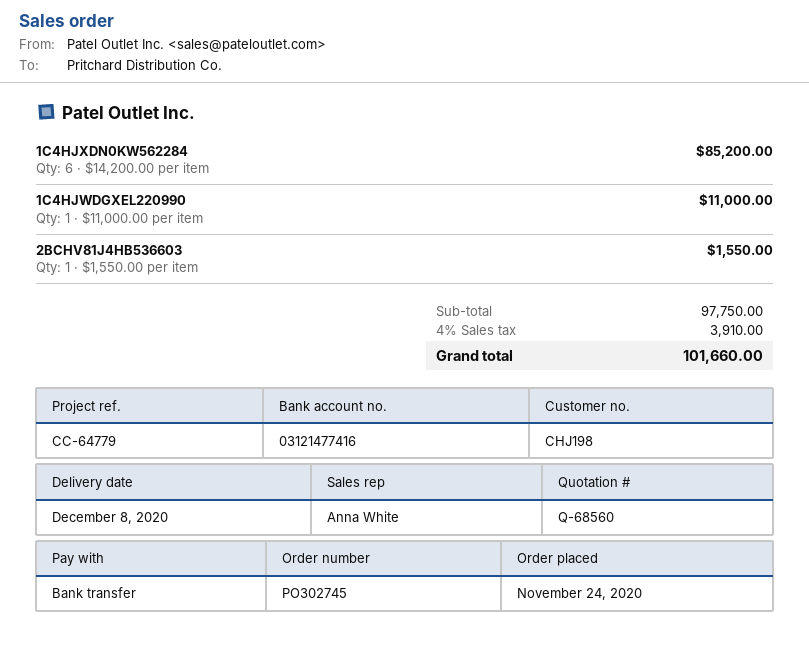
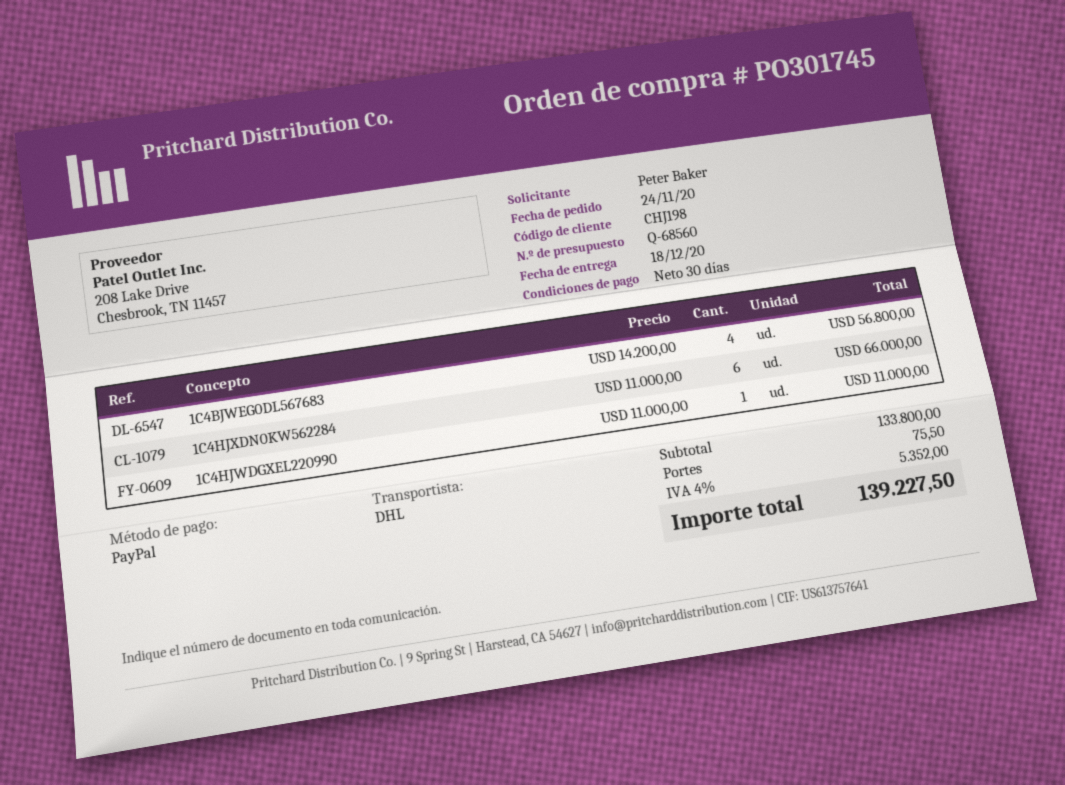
order number: PO302745 -> PO301745
delivery date: 2020-12-08 -> 2020-12-18
payment method: bank transfer -> PayPal
1C4HJXDN0KW562284: 6 x 14200.00 = 85200.00 -> 6 x 11000.00 = 66000.00
2BCHV81J4HB536603: 1 x 1550.00 = 1550.00 -> none
1C4BJWEG0DL567683: none -> 4 x 14200.00 = 56800.00
subtotal: 97750.00 -> 133800.00
shipping: none -> 75.50
tax: 4% = 3910.00 -> 4% = 5352.00
total: 101660.00 -> 139227.50

